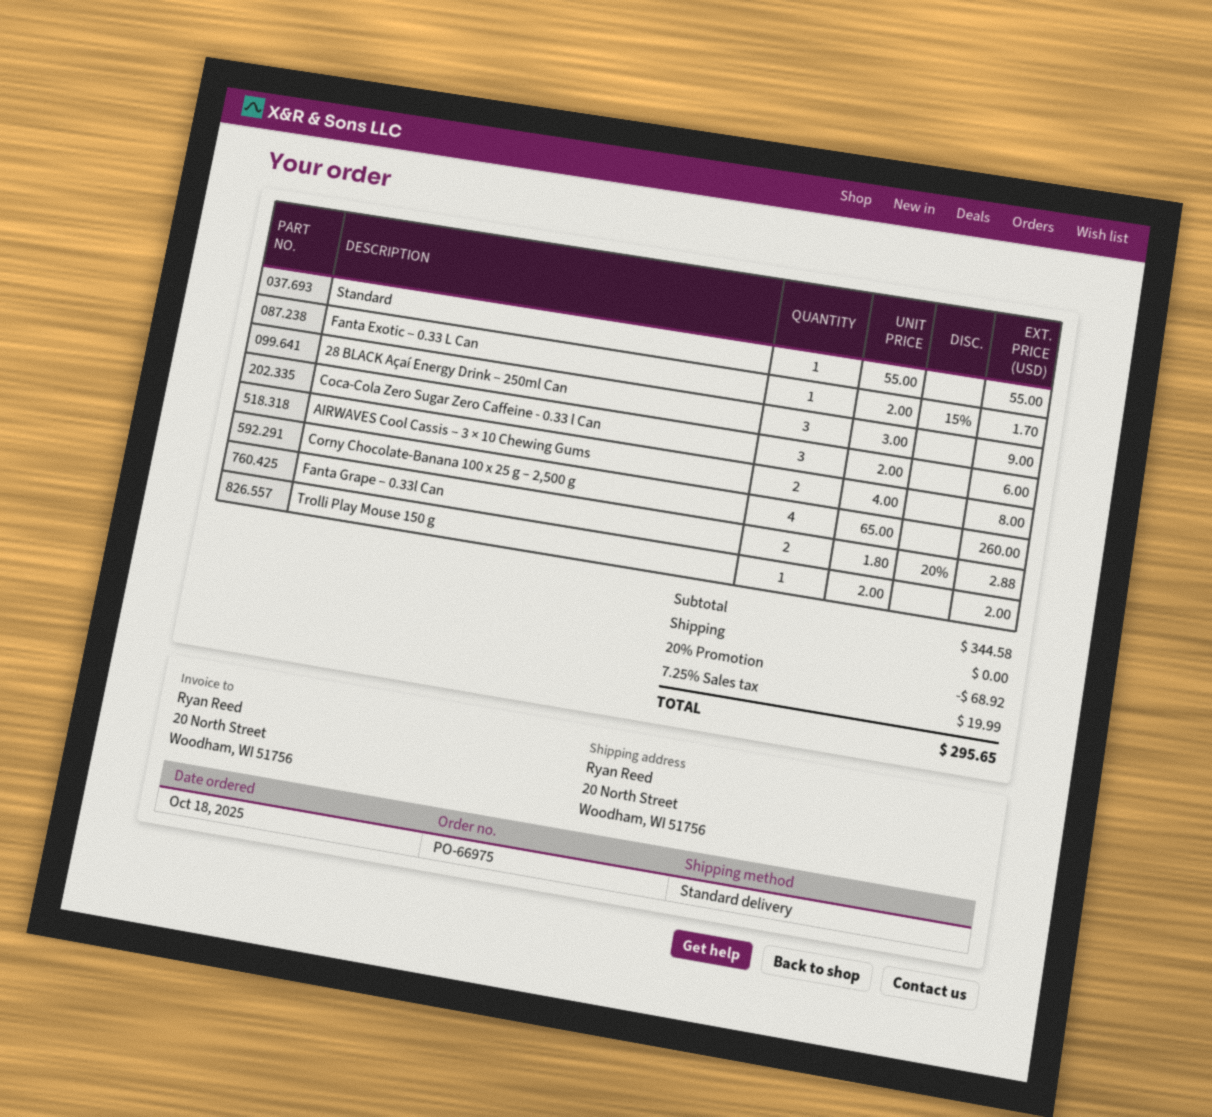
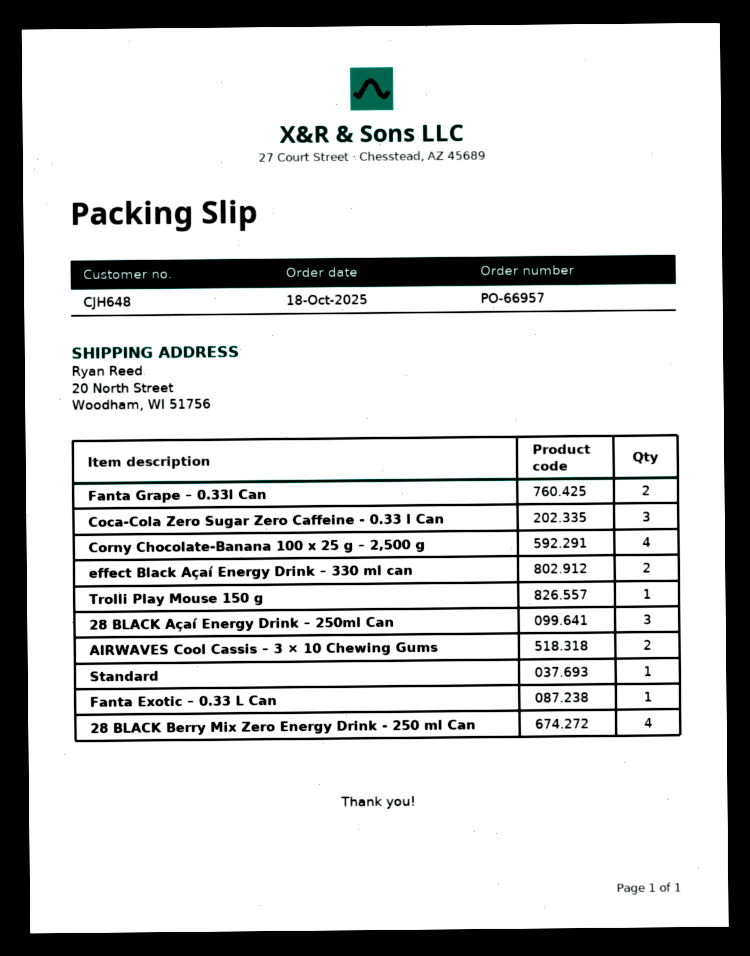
order number: PO-66975 -> PO-66957
effect Black Açaí Energy Drink – 330 ml can: none -> 2
28 BLACK Berry Mix Zero Energy Drink - 250 ml Can: none -> 4

